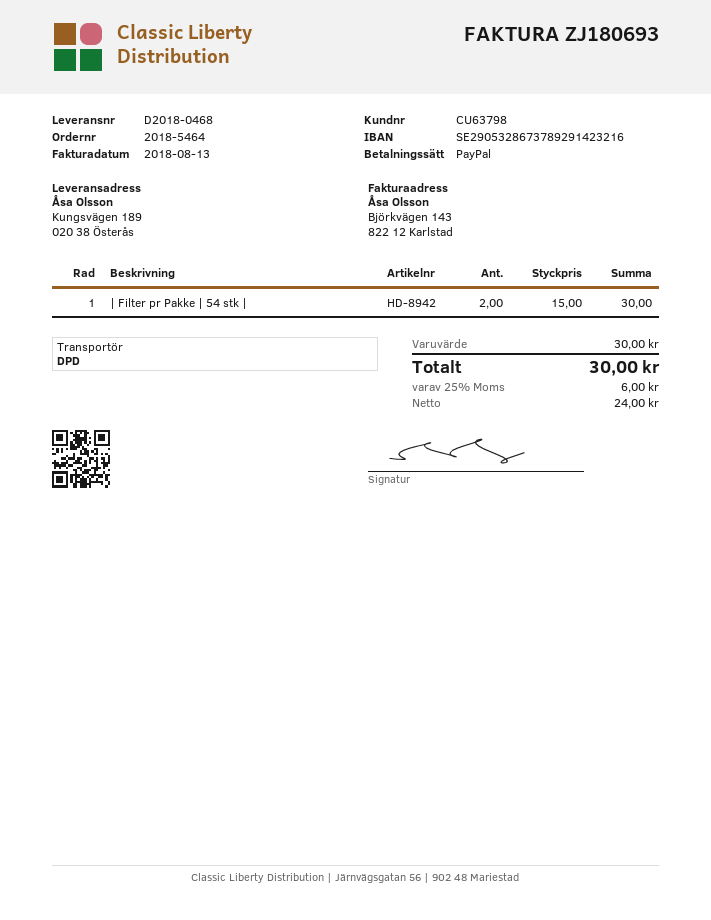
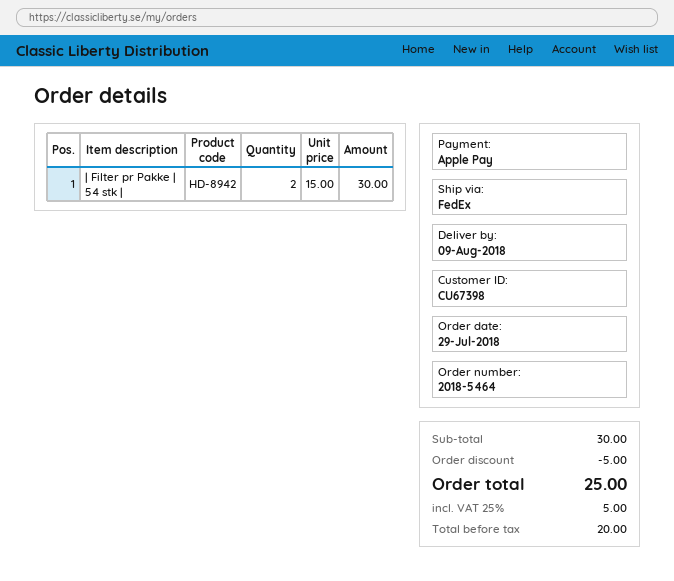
customer number: CU63798 -> CU67398
payment method: PayPal -> Apple Pay
shipping method: DPD -> FedEx
discount: none -> 5.00
net: 24.00 -> 20.00
tax: 25% = 6.00 -> 25% = 5.00
total: 30.00 -> 25.00

